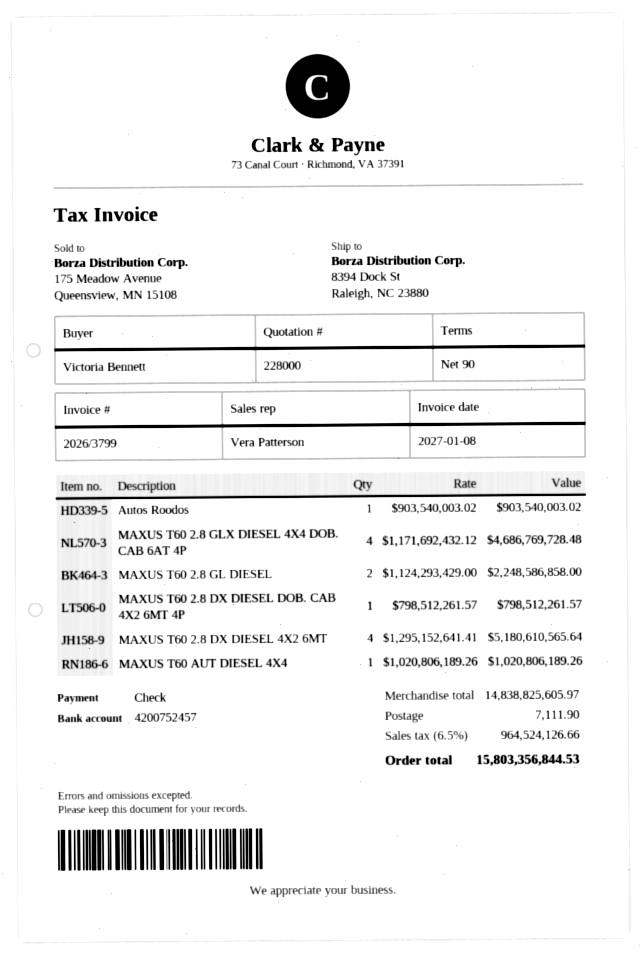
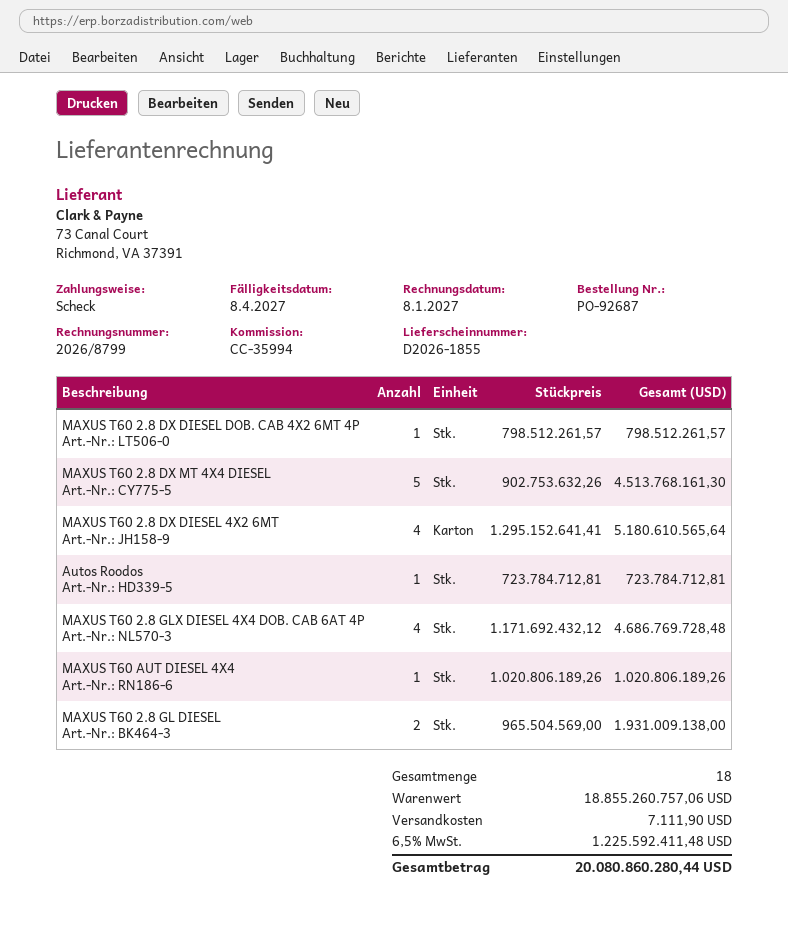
invoice number: 2026/3799 -> 2026/8799
Autos Roodos: 1 x 903540003.02 = 903540003.02 -> 1 x 723784712.81 = 723784712.81
MAXUS T60 2.8 GL DIESEL: 2 x 1124293429.00 = 2248586858.00 -> 2 x 965504569.00 = 1931009138.00
MAXUS T60 2.8 DX MT 4X4 DIESEL: none -> 5 x 902753632.26 = 4513768161.30
subtotal: 14838825605.97 -> 18855260757.06
tax: 6.5% = 964524126.66 -> 6.5% = 1225592411.48
total: 15803356844.53 -> 20080860280.44

